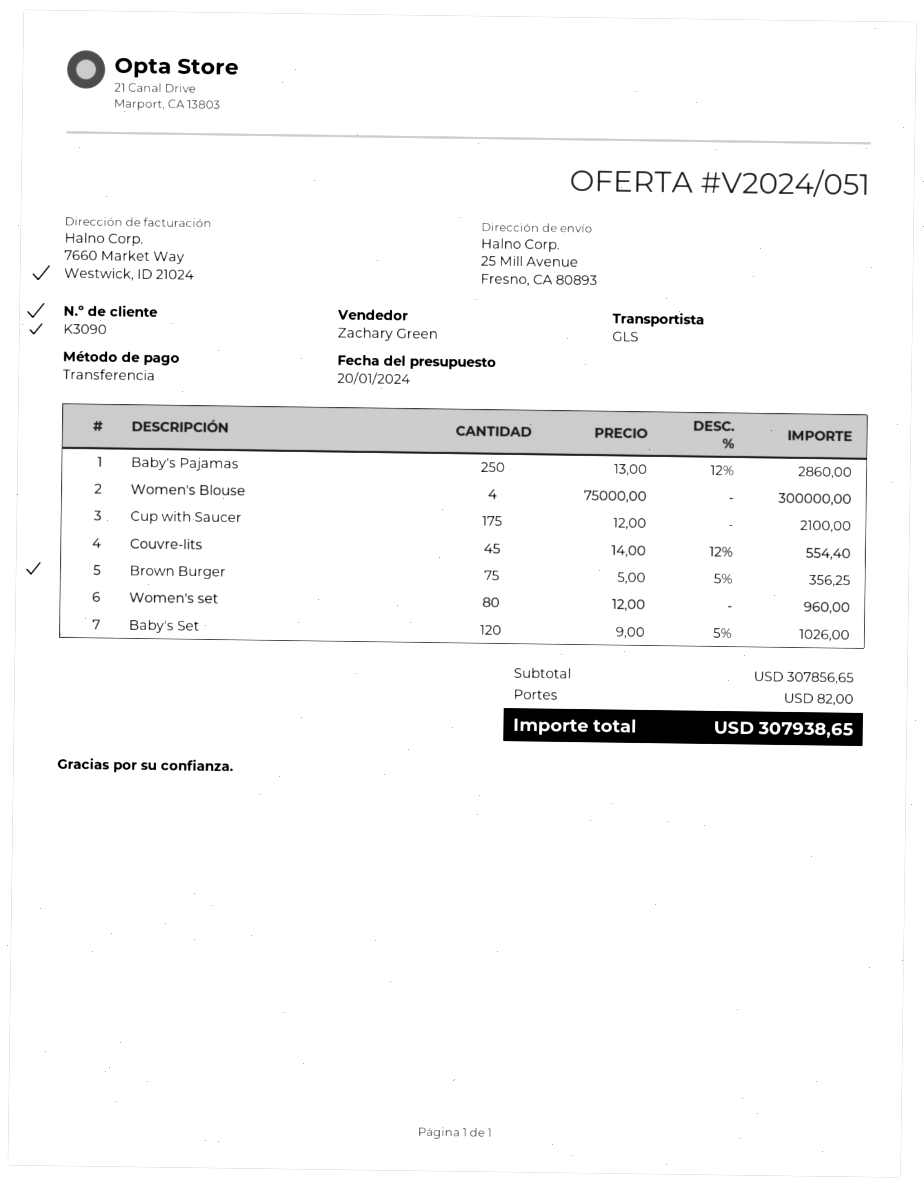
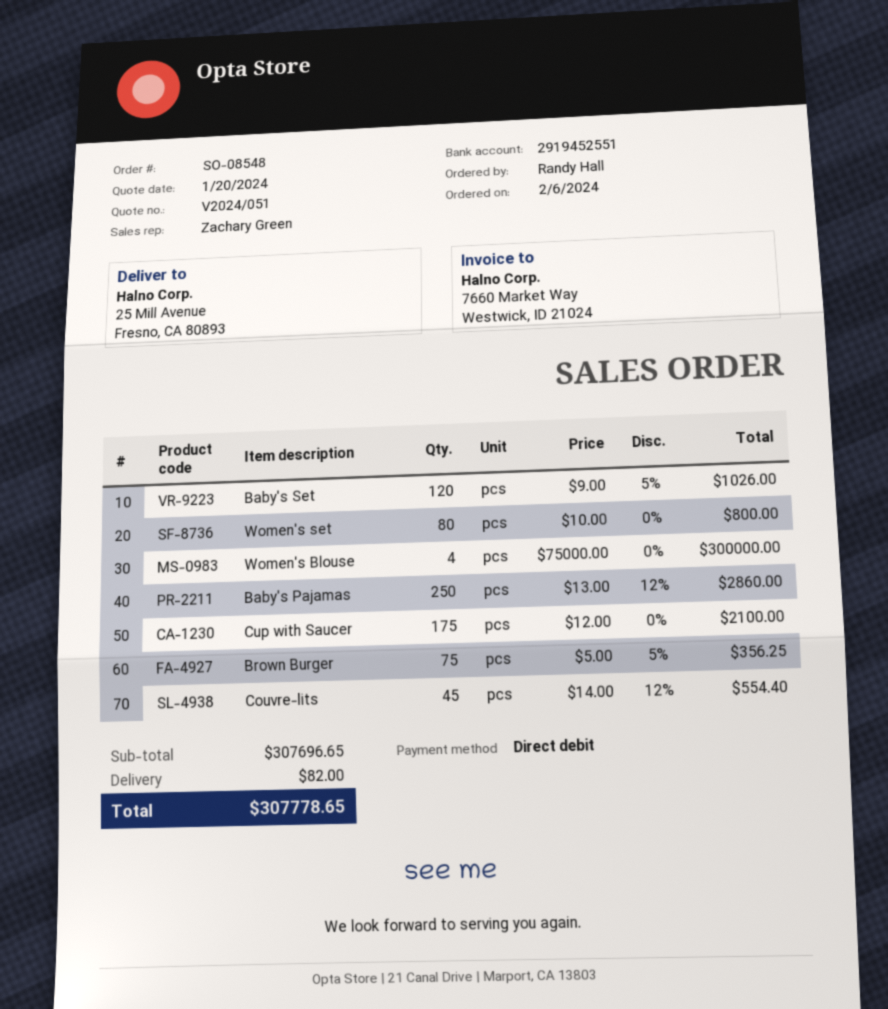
payment method: bank transfer -> direct debit
Women's set: 80 x 12.00 = 960.00 -> 80 x 10.00 = 800.00
subtotal: 307856.65 -> 307696.65
total: 307938.65 -> 307778.65

